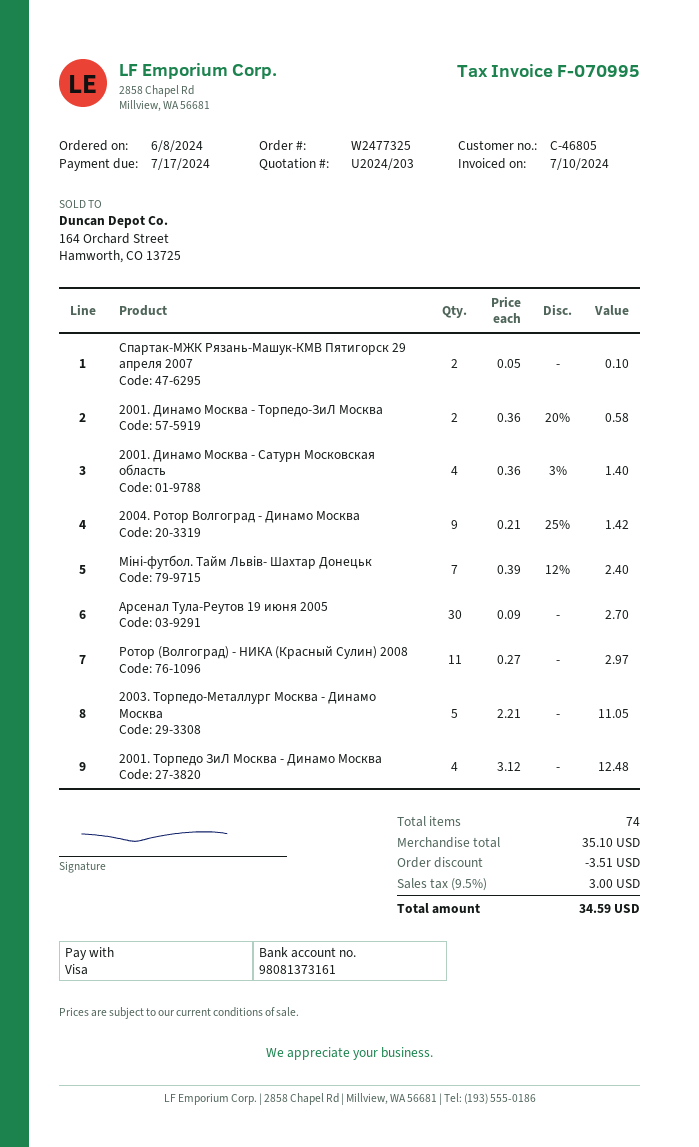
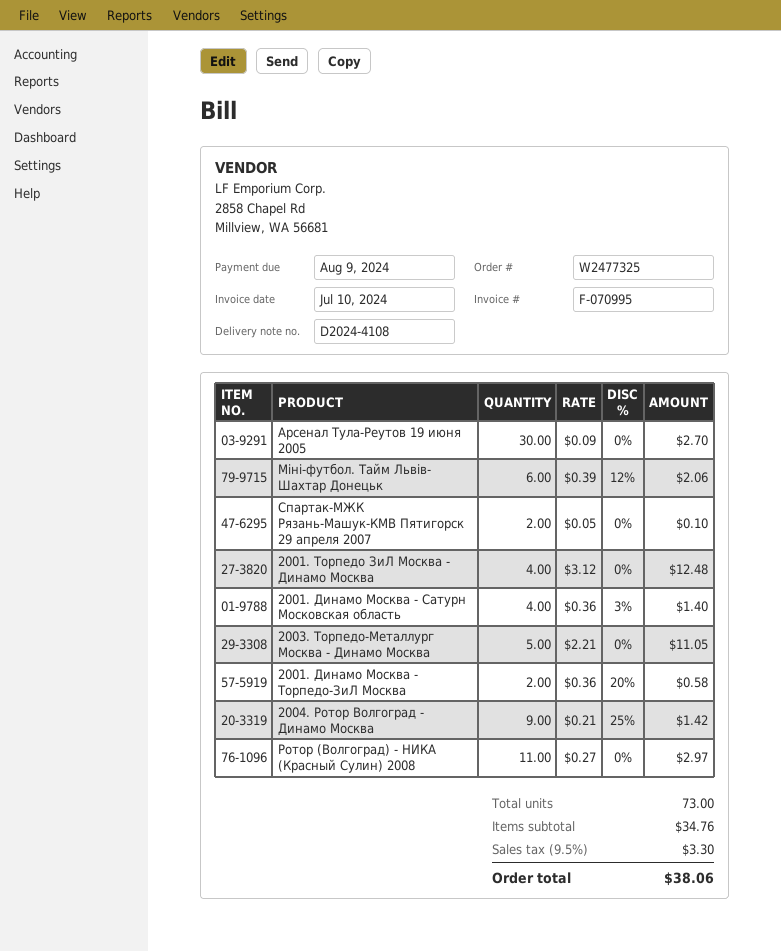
due date: 2024-07-17 -> 2024-08-09
Міні-футбол. Тайм Львів- Шахтар Донецьк: 7 x 0.39 - 12% = 2.40 -> 6 x 0.39 - 12% = 2.06
total quantity: 74 -> 73
subtotal: 35.10 -> 34.76
discount: 3.51 -> none
tax: 9.5% = 3.00 -> 9.5% = 3.30
total: 34.59 -> 38.06

